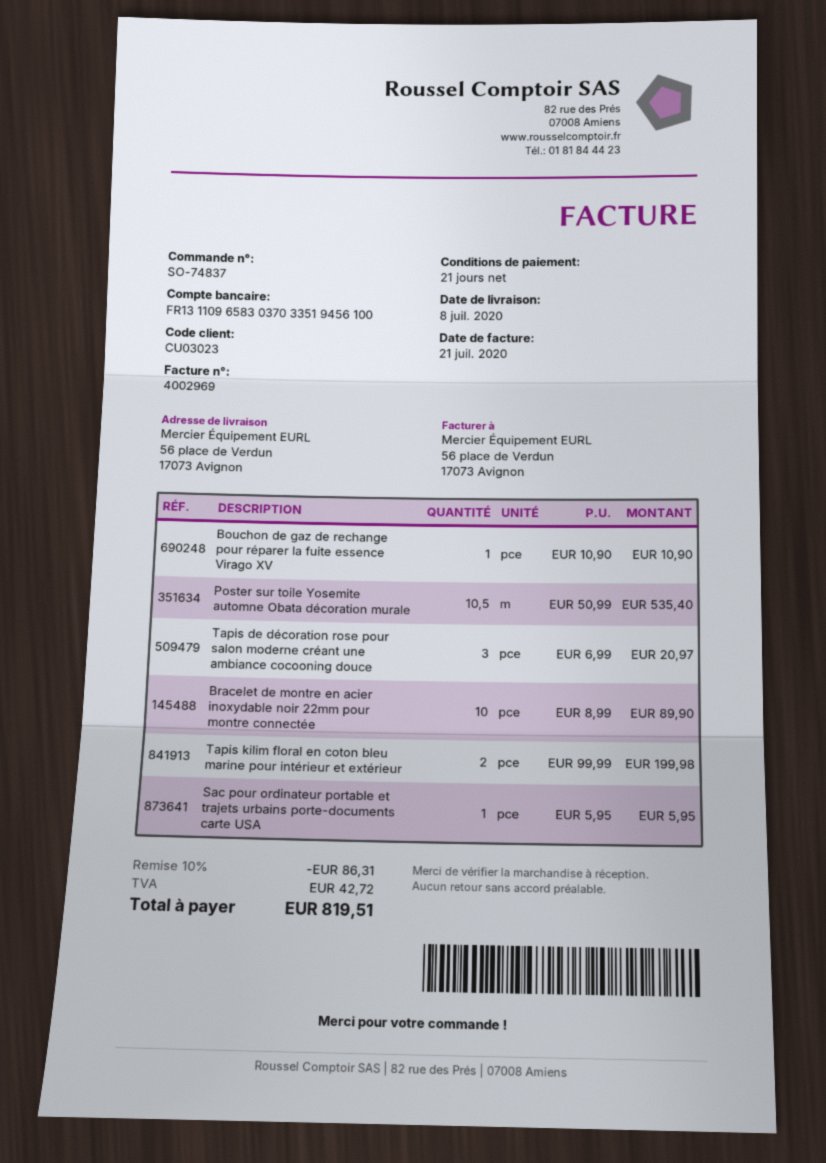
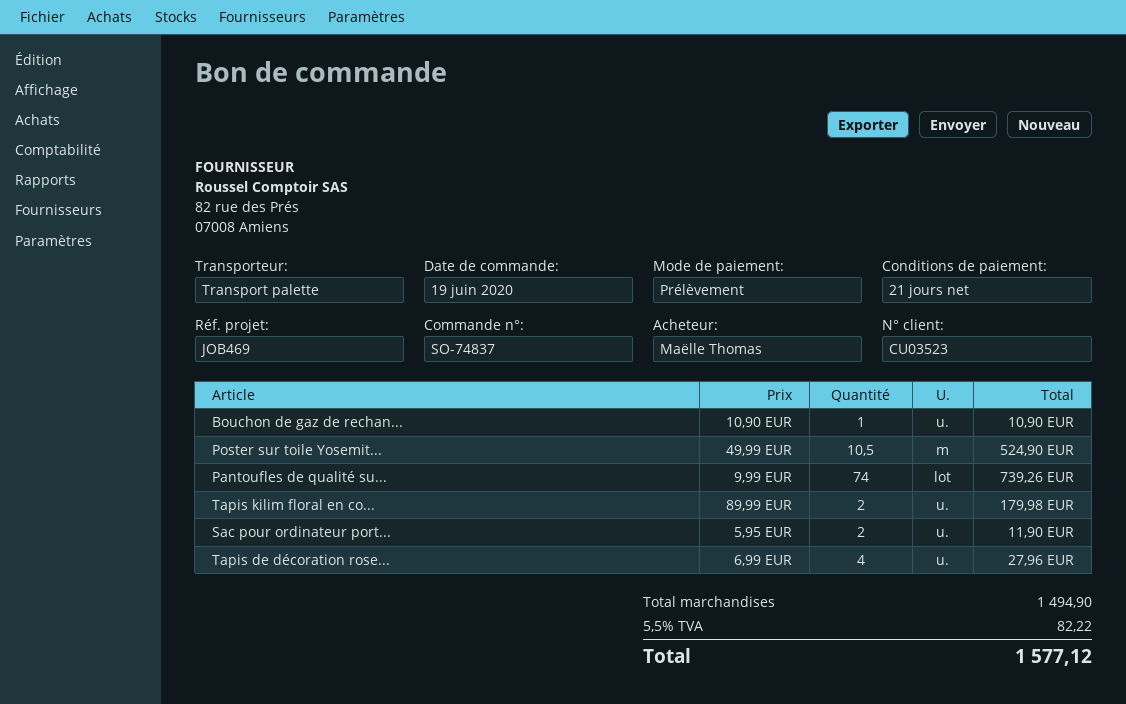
customer number: CU03023 -> CU03523
Poster sur toile Yosemite automne Obata décoration murale: 10.5 x 50.99 = 535.40 -> 10.5 x 49.99 = 524.90
Tapis de décoration rose pour salon moderne créant une ambiance cocooning douce: 3 x 6.99 = 20.97 -> 4 x 6.99 = 27.96
Bracelet de montre en acier inoxydable noir 22mm pour montre connectée: 10 x 8.99 = 89.90 -> none
Tapis kilim floral en coton bleu marine pour intérieur et extérieur: 2 x 99.99 = 199.98 -> 2 x 89.99 = 179.98
Sac pour ordinateur portable et trajets urbains porte-documents carte USA: 1 x 5.95 = 5.95 -> 2 x 5.95 = 11.90
Pantoufles de qualité su...: none -> 74 x 9.99 = 739.26
discount: 10% = 86.31 -> none
tax: 42.72 -> 82.22
total: 819.51 -> 1577.12

